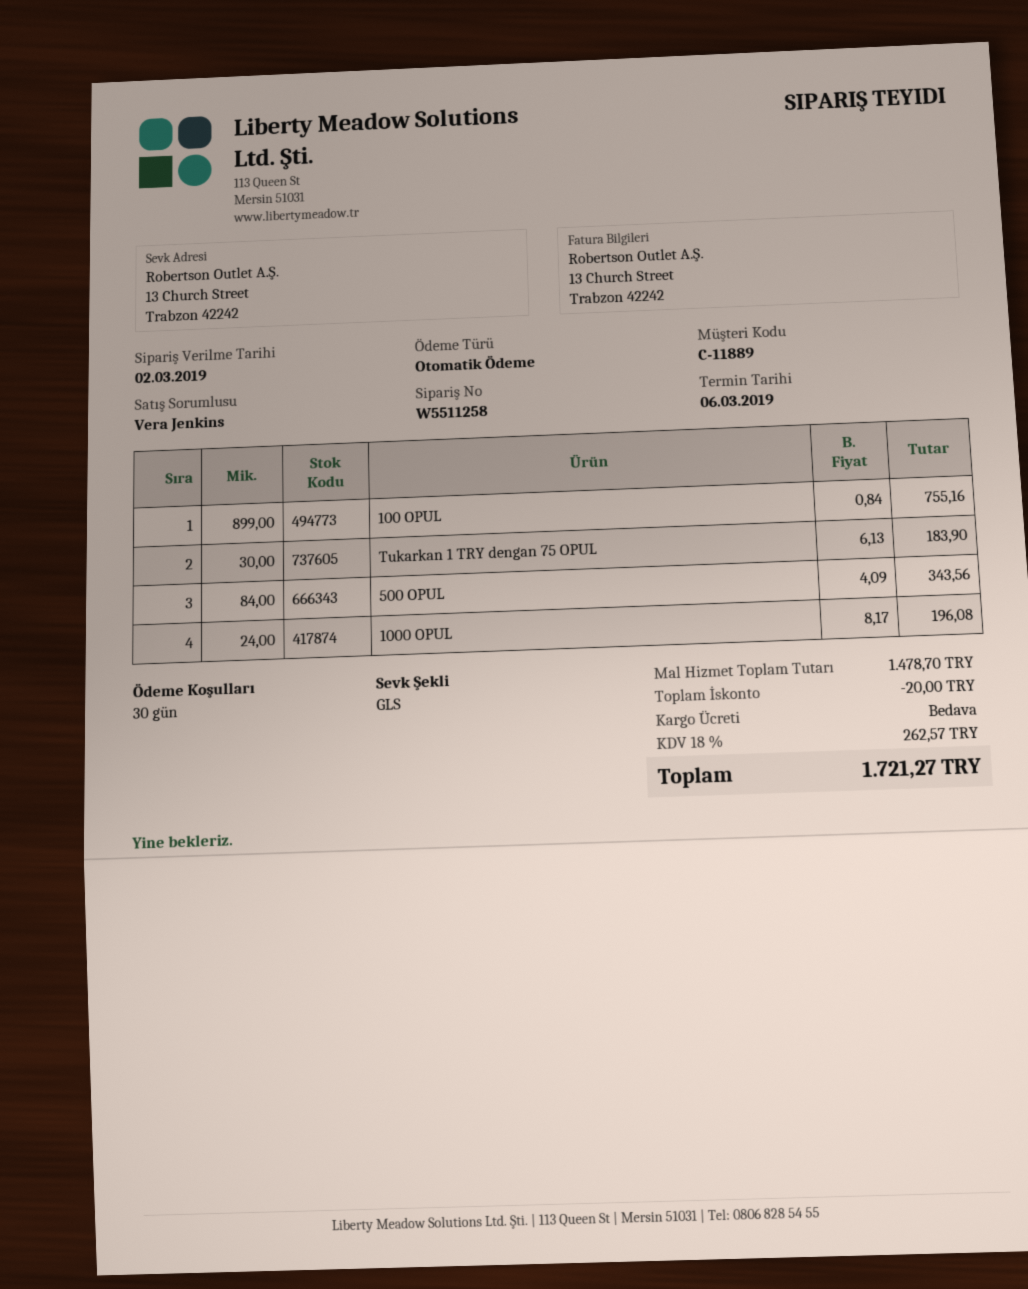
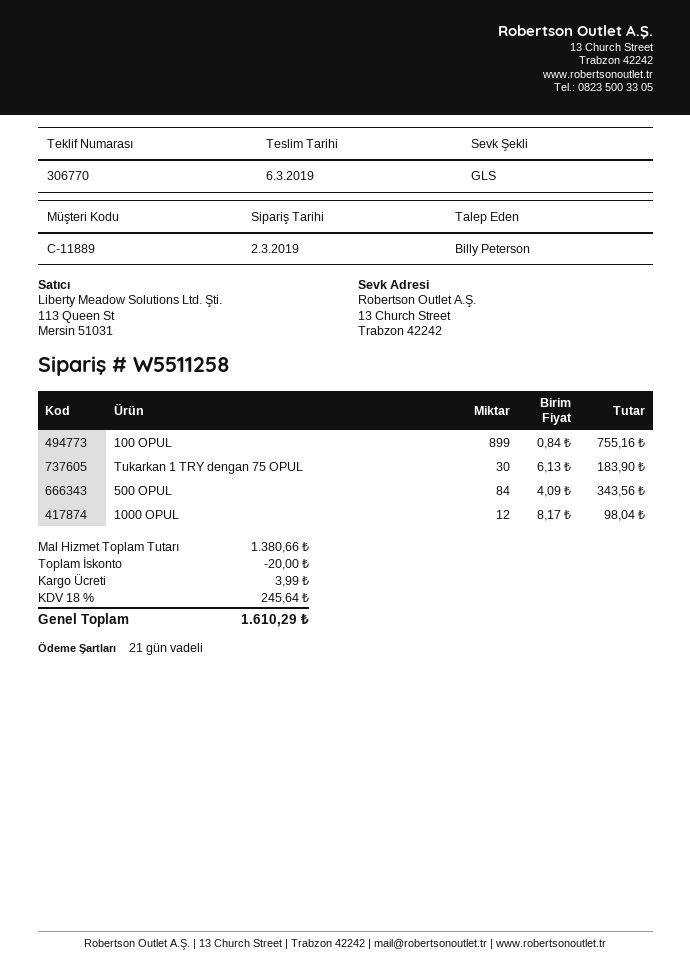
payment terms: 30 days -> 21 days
1000 OPUL: 24 x 8.17 = 196.08 -> 12 x 8.17 = 98.04
subtotal: 1478.70 -> 1380.66
shipping: 0.00 -> 3.99
tax: 18% = 262.57 -> 18% = 245.64
total: 1721.27 -> 1610.29

